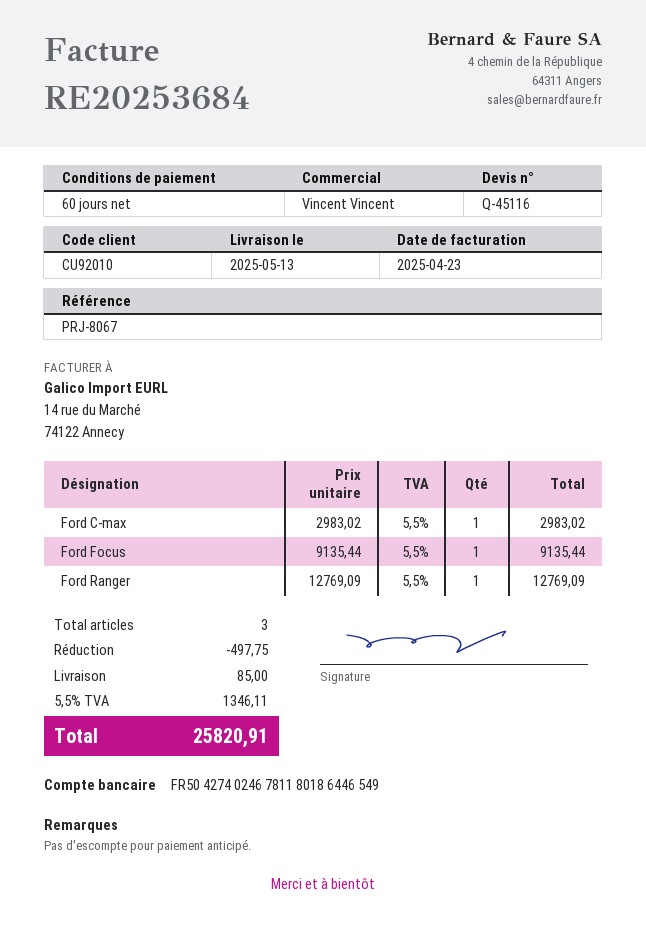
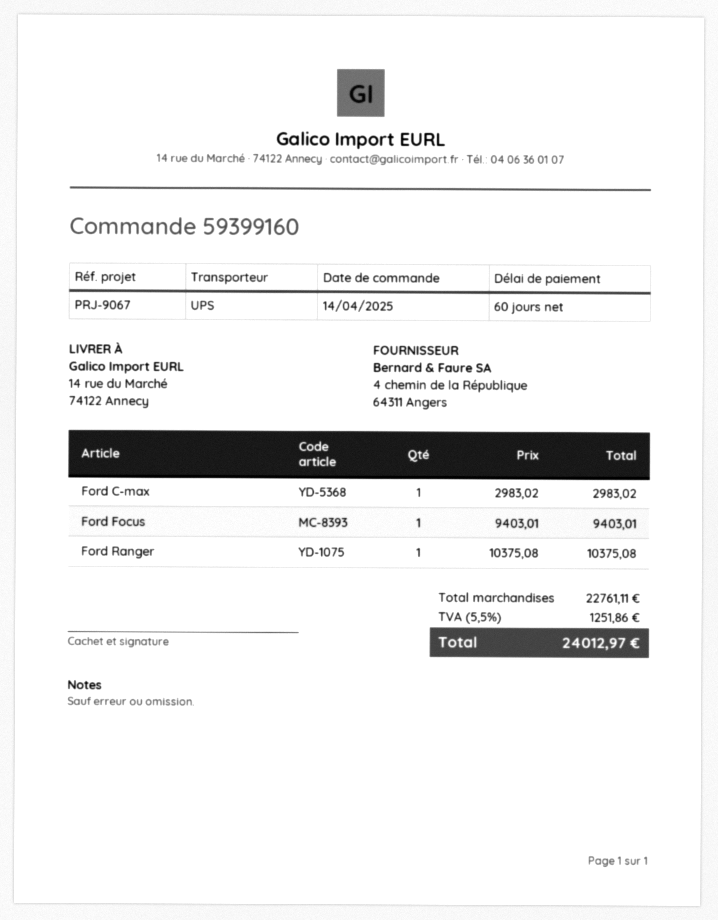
reference: PRJ-8067 -> PRJ-9067
Ford Focus: 1 x 9135.44 = 9135.44 -> 1 x 9403.01 = 9403.01
Ford Ranger: 1 x 12769.09 = 12769.09 -> 1 x 10375.08 = 10375.08
discount: 497.75 -> none
shipping: 85.00 -> none
tax: 5.5% = 1346.11 -> 5.5% = 1251.86
total: 25820.91 -> 24012.97

